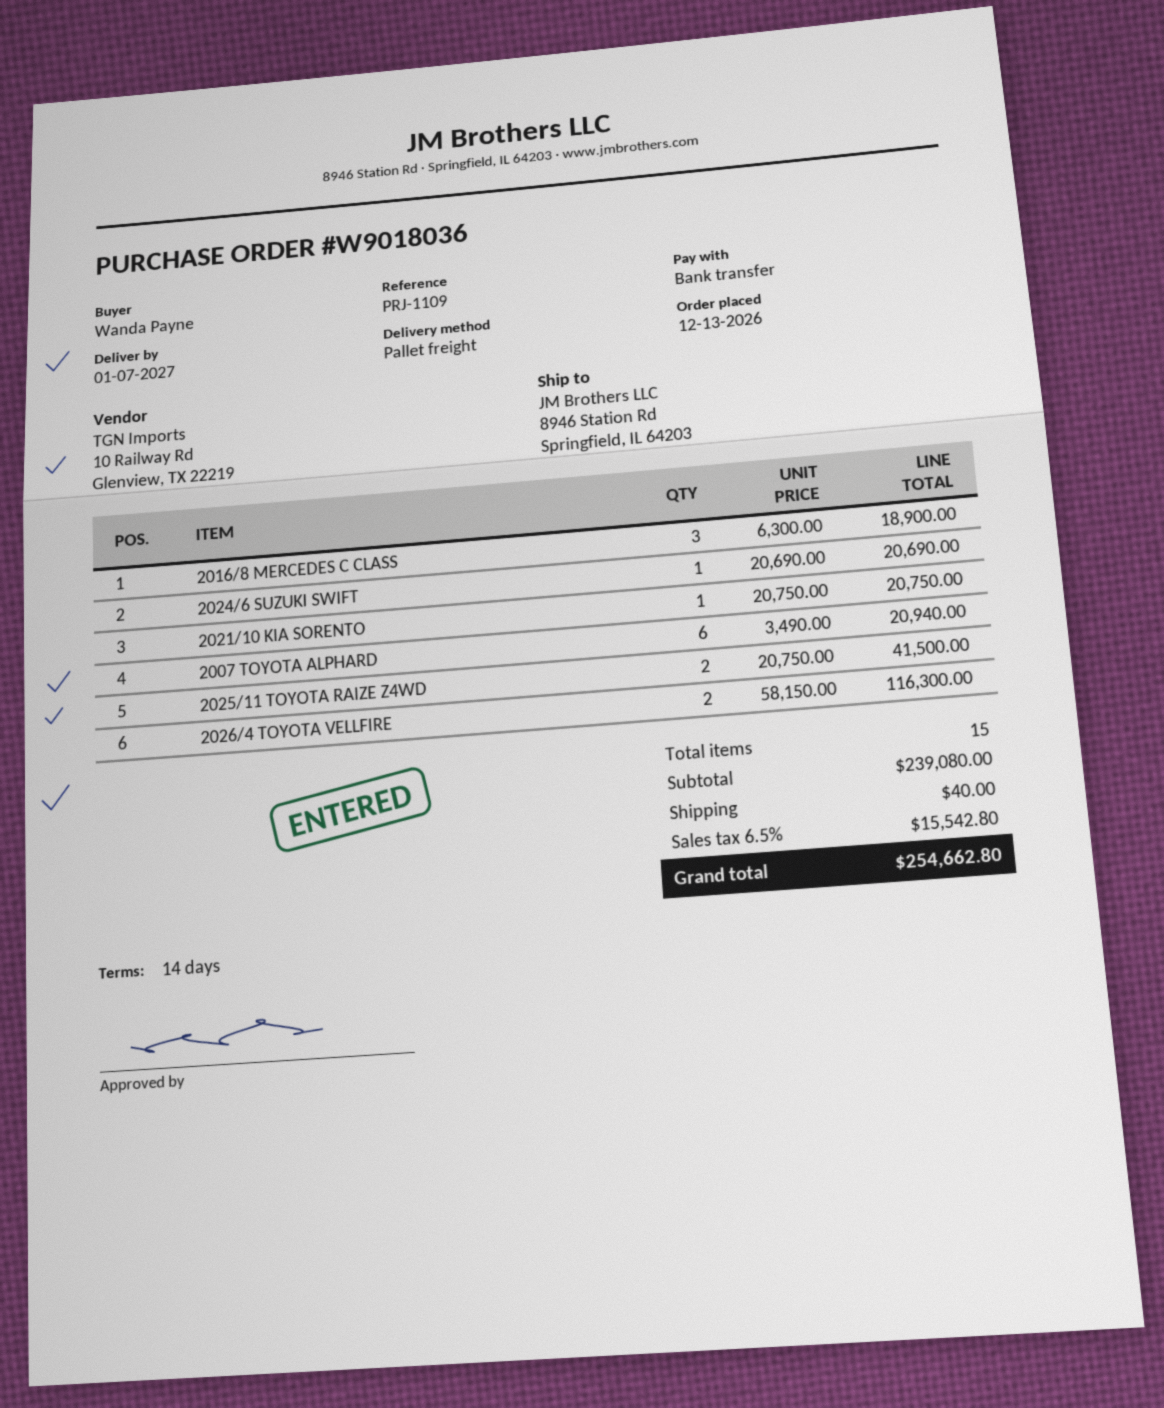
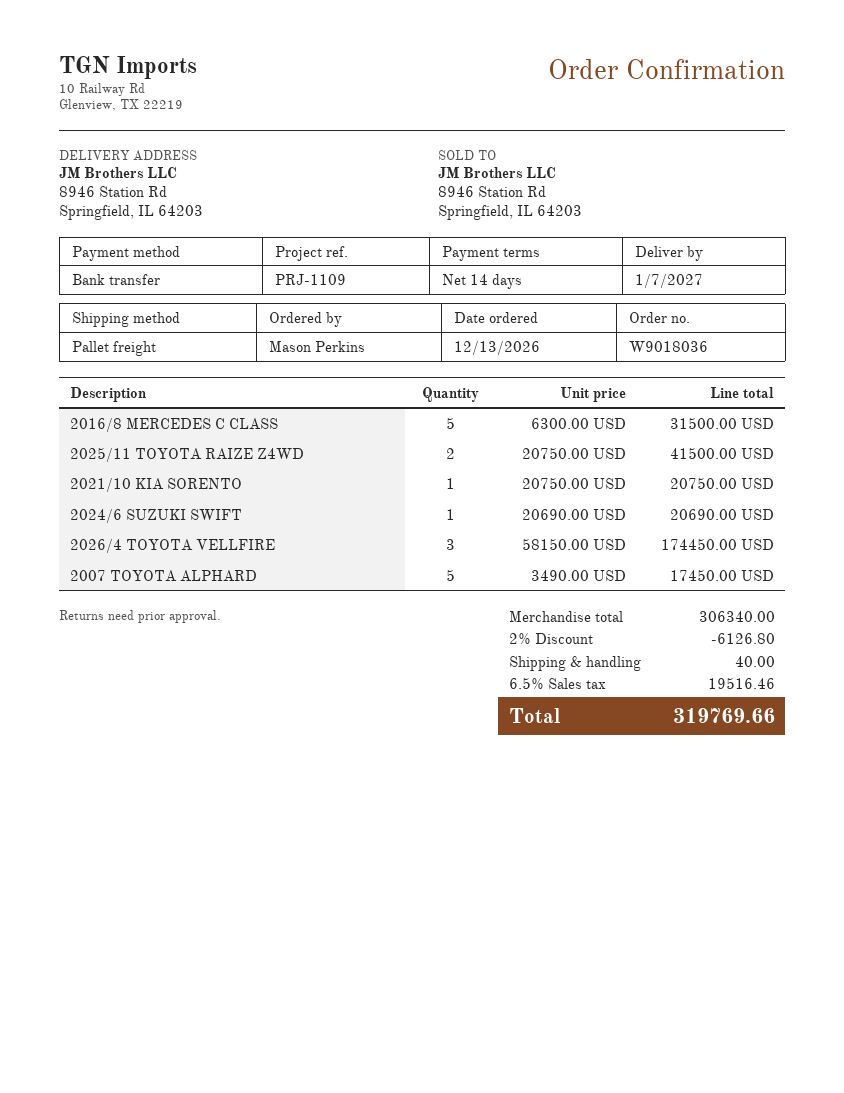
ordered by: Wanda Payne -> Mason Perkins
2016/8 MERCEDES C CLASS: 3 x 6300.00 = 18900.00 -> 5 x 6300.00 = 31500.00
2007 TOYOTA ALPHARD: 6 x 3490.00 = 20940.00 -> 5 x 3490.00 = 17450.00
2026/4 TOYOTA VELLFIRE: 2 x 58150.00 = 116300.00 -> 3 x 58150.00 = 174450.00
subtotal: 239080.00 -> 306340.00
discount: none -> 2% = 6126.80
tax: 6.5% = 15542.80 -> 6.5% = 19516.46
total: 254662.80 -> 319769.66

